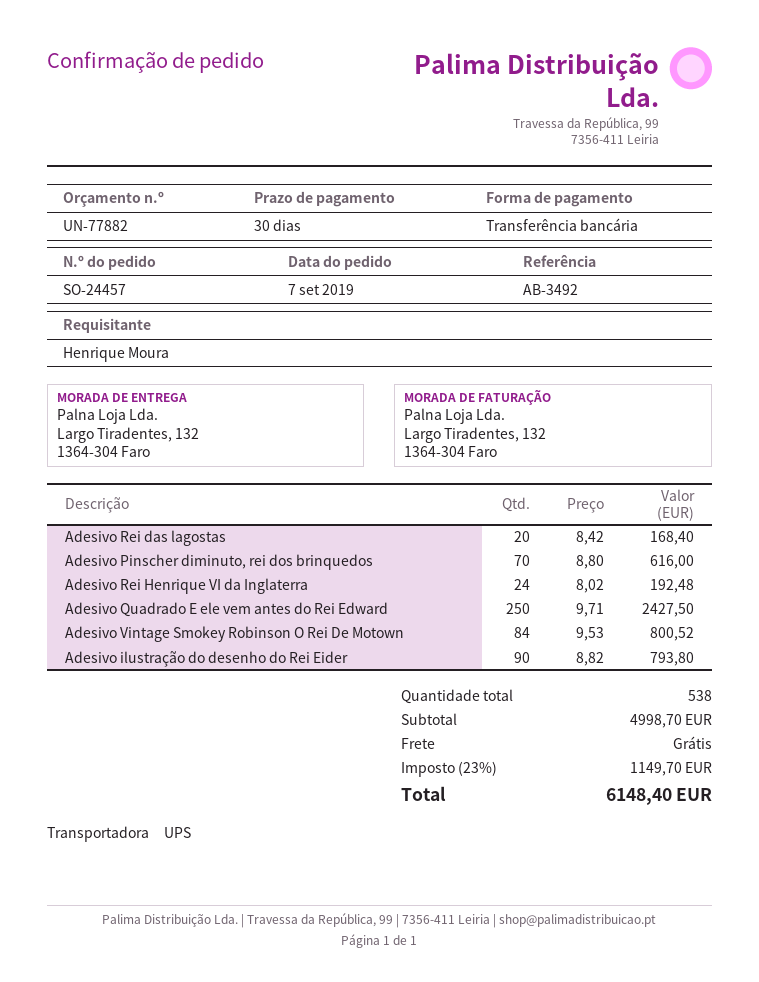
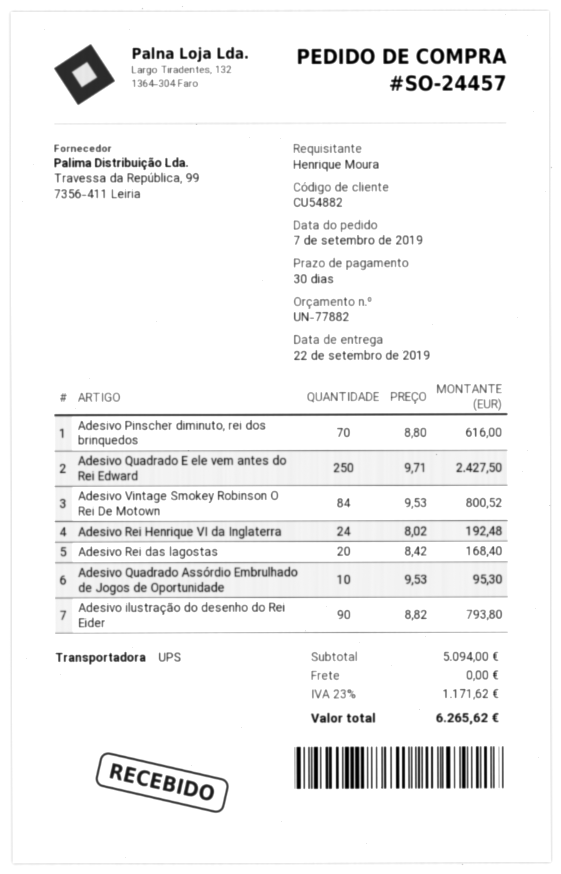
Adesivo Quadrado Assórdio Embrulhado de Jogos de Oportunidade: none -> 10 x 9.53 = 95.30
subtotal: 4998.70 -> 5094.00
tax: 23% = 1149.70 -> 23% = 1171.62
total: 6148.40 -> 6265.62

